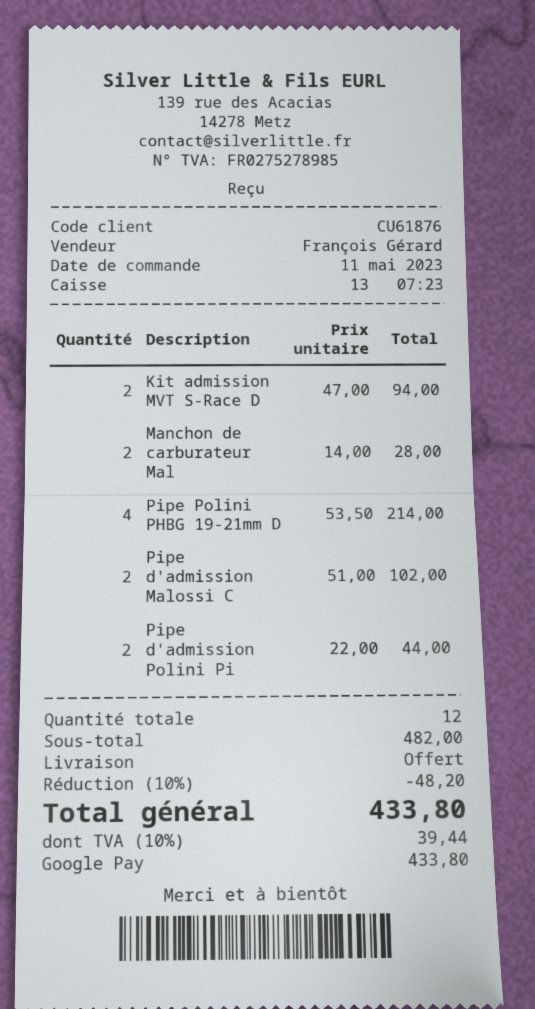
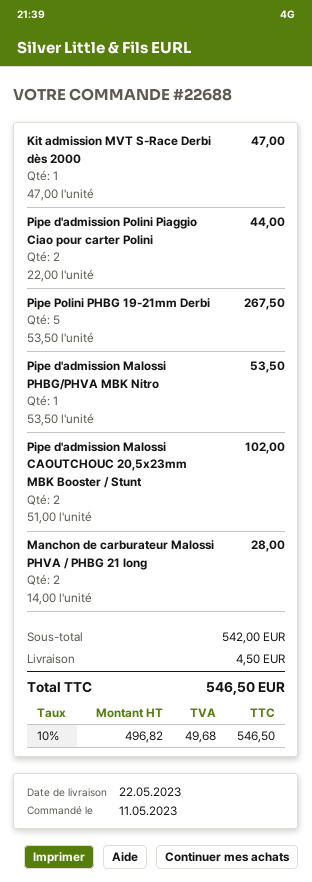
Kit admission MVT S-Race D: 2 x 47.00 = 94.00 -> 1 x 47.00 = 47.00
Pipe Polini PHBG 19-21mm D: 4 x 53.50 = 214.00 -> 5 x 53.50 = 267.50
Pipe d'admission Malossi PHBG/PHVA MBK Nitro: none -> 1 x 53.50 = 53.50
subtotal: 482.00 -> 542.00
discount: 10% = 48.20 -> none
shipping: 0.00 -> 4.50
tax: 10% = 39.44 -> 10% = 49.68
total: 433.80 -> 546.50

